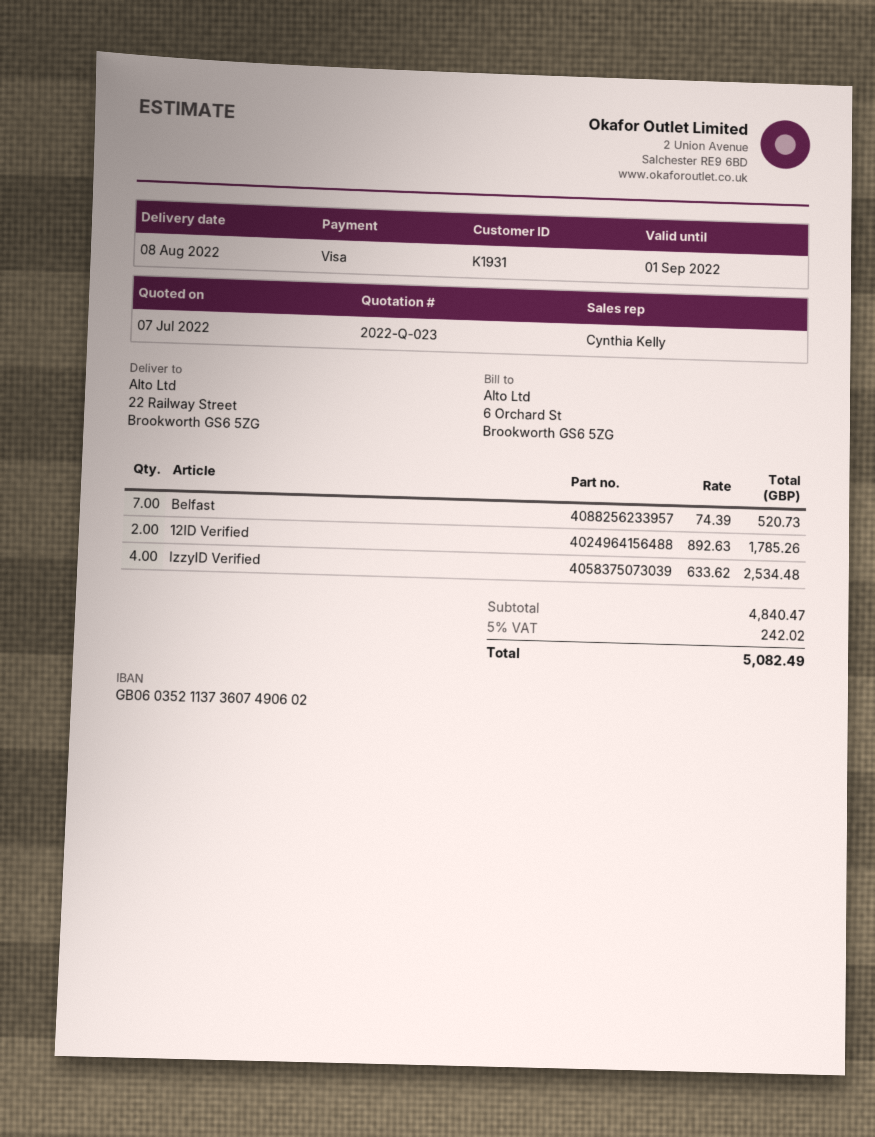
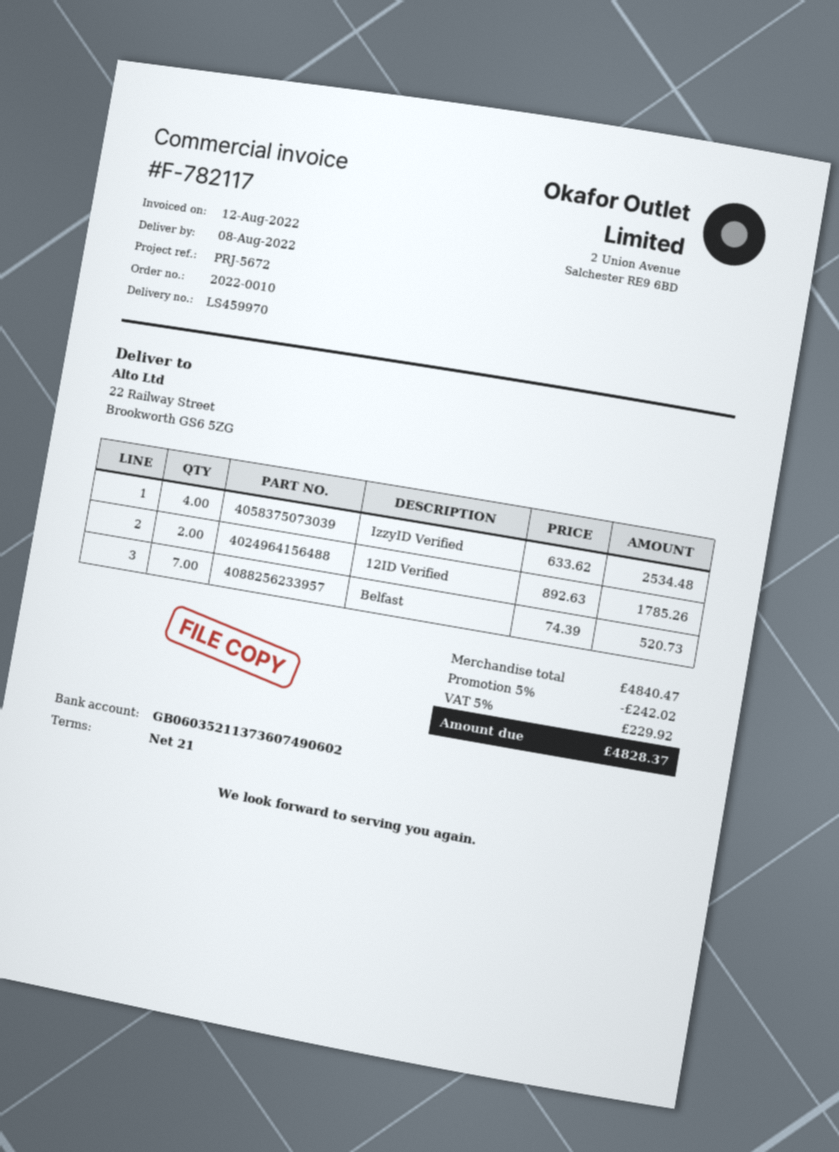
discount: none -> 5% = 242.02
tax: 5% = 242.02 -> 5% = 229.92
total: 5082.49 -> 4828.37

